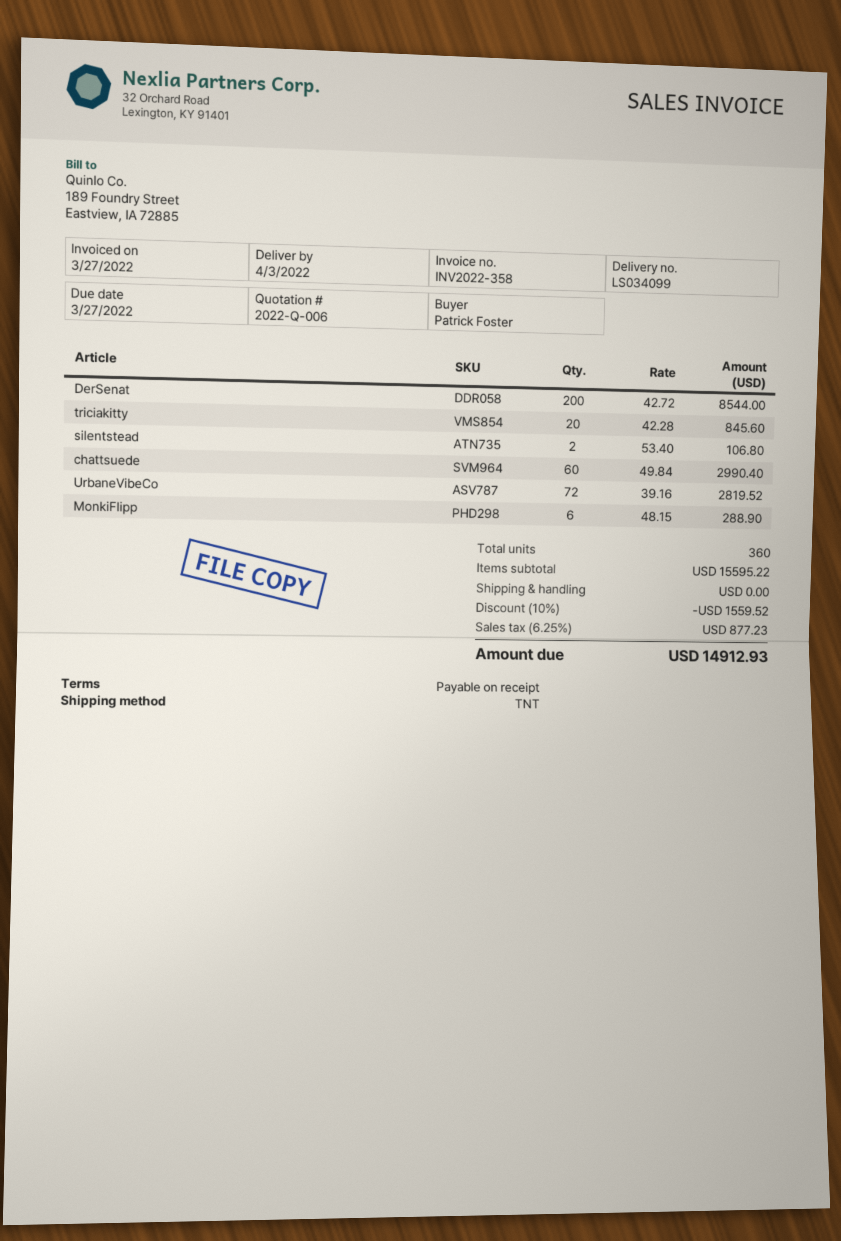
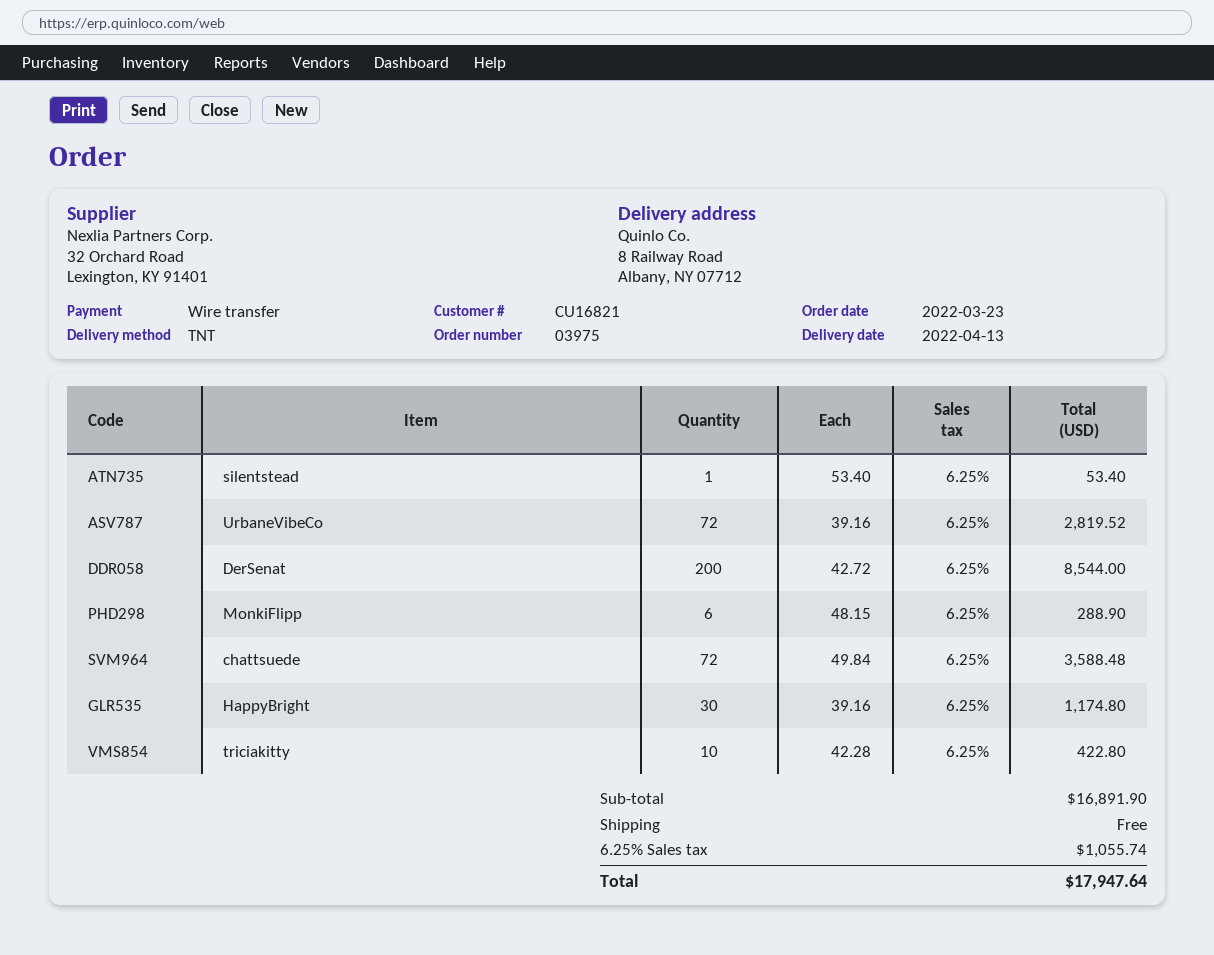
delivery date: 2022-04-03 -> 2022-04-13
triciakitty: 20 x 42.28 = 845.60 -> 10 x 42.28 = 422.80
silentstead: 2 x 53.40 = 106.80 -> 1 x 53.40 = 53.40
chattsuede: 60 x 49.84 = 2990.40 -> 72 x 49.84 = 3588.48
HappyBright: none -> 30 x 39.16 = 1174.80
subtotal: 15595.22 -> 16891.90
discount: 10% = 1559.52 -> none
tax: 6.25% = 877.23 -> 6.25% = 1055.74
total: 14912.93 -> 17947.64

